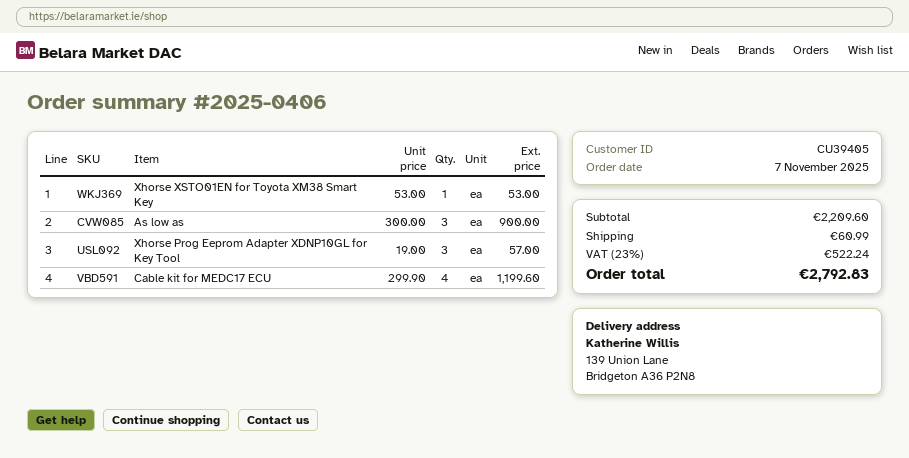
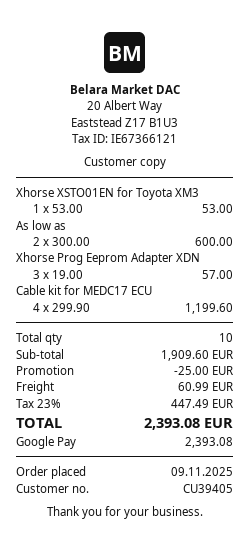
order date: 2025-11-07 -> 2025-11-09
As low as: 3 x 300.00 = 900.00 -> 2 x 300.00 = 600.00
subtotal: 2209.60 -> 1909.60
discount: none -> 25.00
tax: 23% = 522.24 -> 23% = 447.49
total: 2792.83 -> 2393.08

